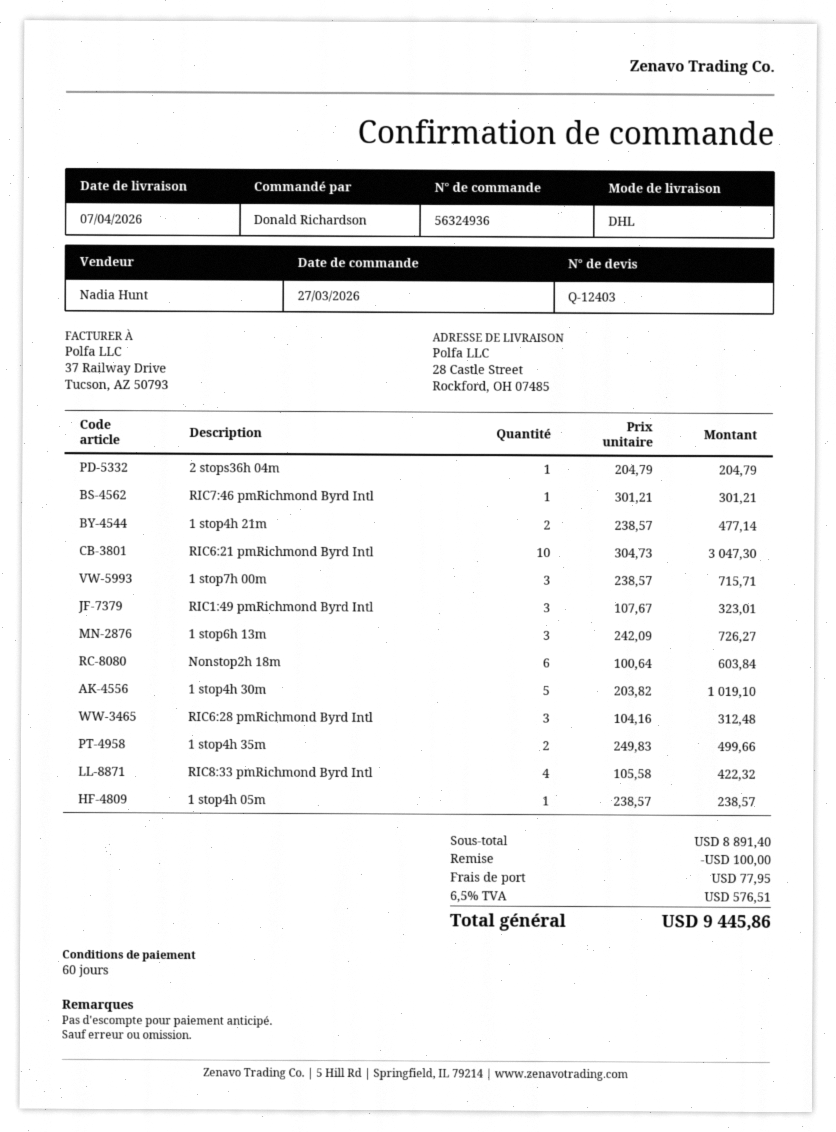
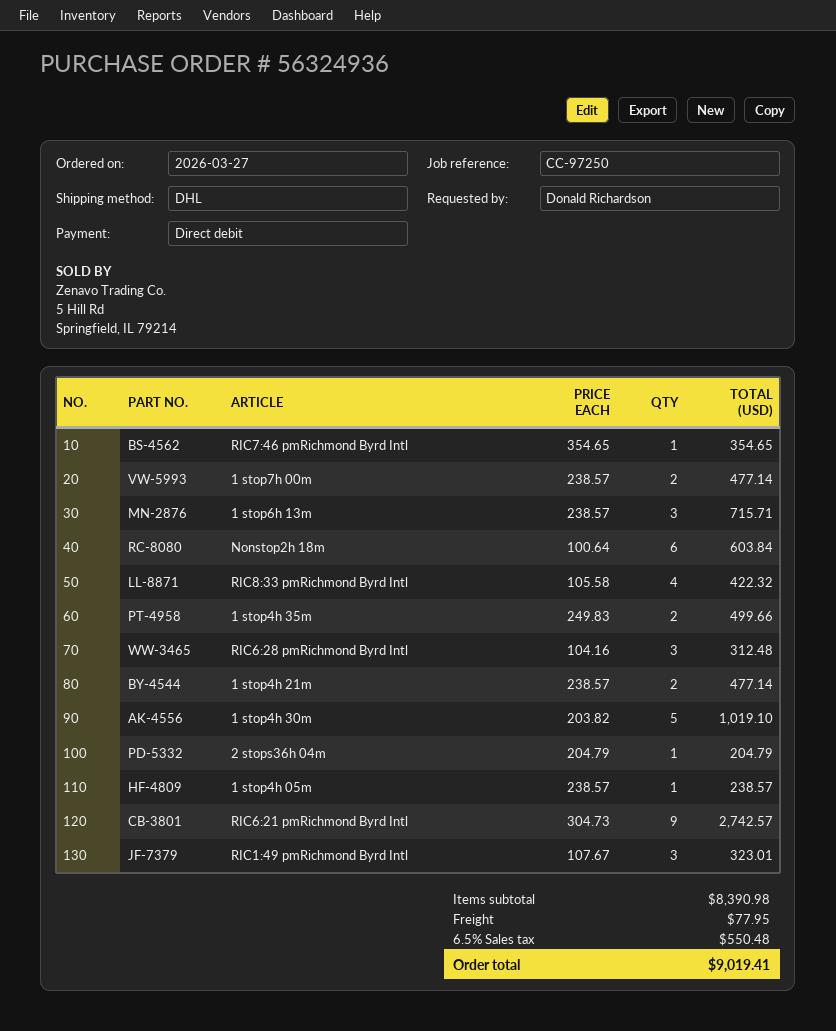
RIC7:46 pmRichmond Byrd Intl: 1 x 301.21 = 301.21 -> 1 x 354.65 = 354.65
RIC6:21 pmRichmond Byrd Intl: 10 x 304.73 = 3047.30 -> 9 x 304.73 = 2742.57
1 stop7h 00m: 3 x 238.57 = 715.71 -> 2 x 238.57 = 477.14
1 stop6h 13m: 3 x 242.09 = 726.27 -> 3 x 238.57 = 715.71
subtotal: 8891.40 -> 8390.98
discount: 100.00 -> none
tax: 6.5% = 576.51 -> 6.5% = 550.48
total: 9445.86 -> 9019.41

